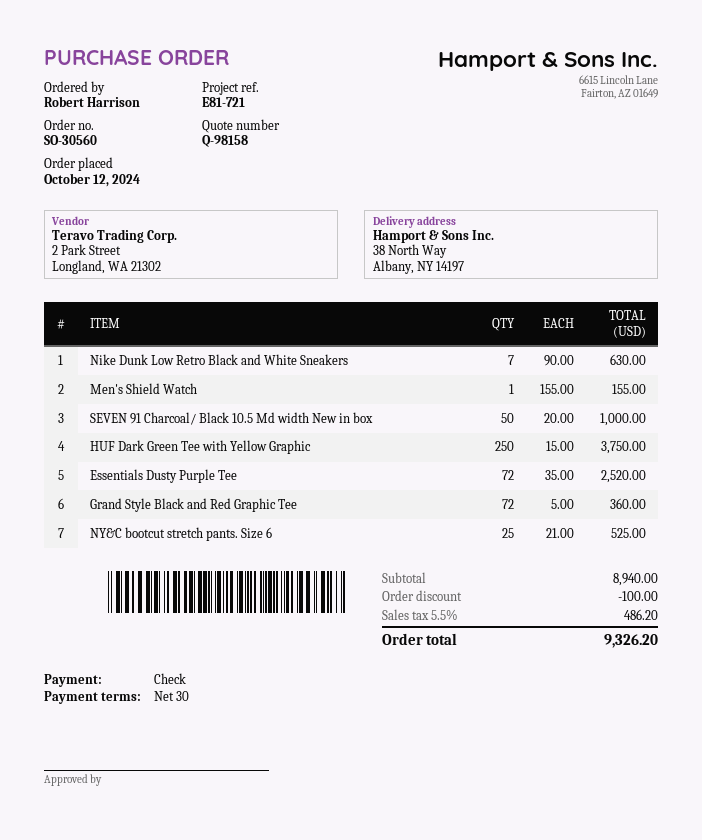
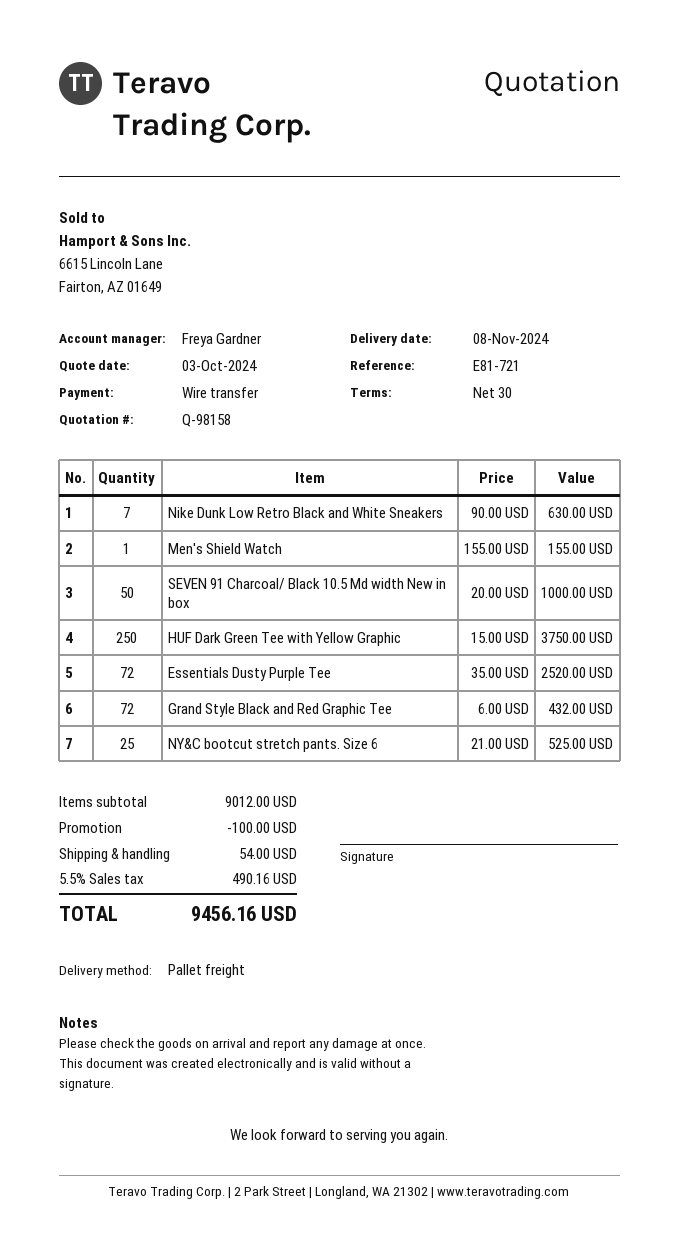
payment method: cheque -> bank transfer
Grand Style Black and Red Graphic Tee: 72 x 5.00 = 360.00 -> 72 x 6.00 = 432.00
subtotal: 8940.00 -> 9012.00
shipping: none -> 54.00
tax: 5.5% = 486.20 -> 5.5% = 490.16
total: 9326.20 -> 9456.16

